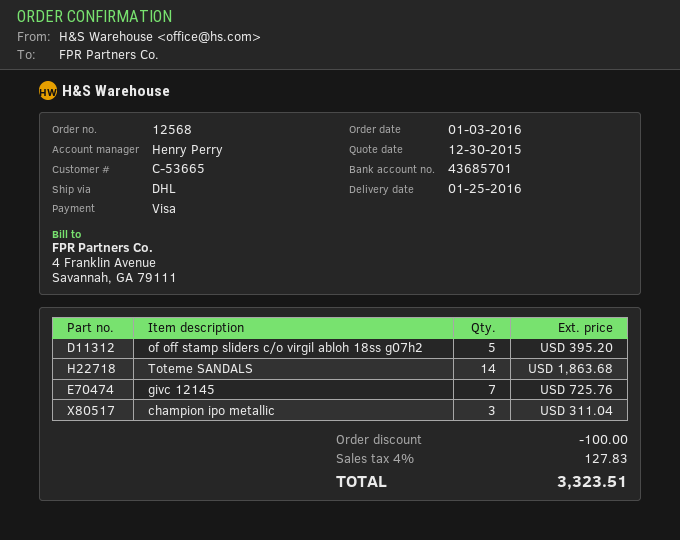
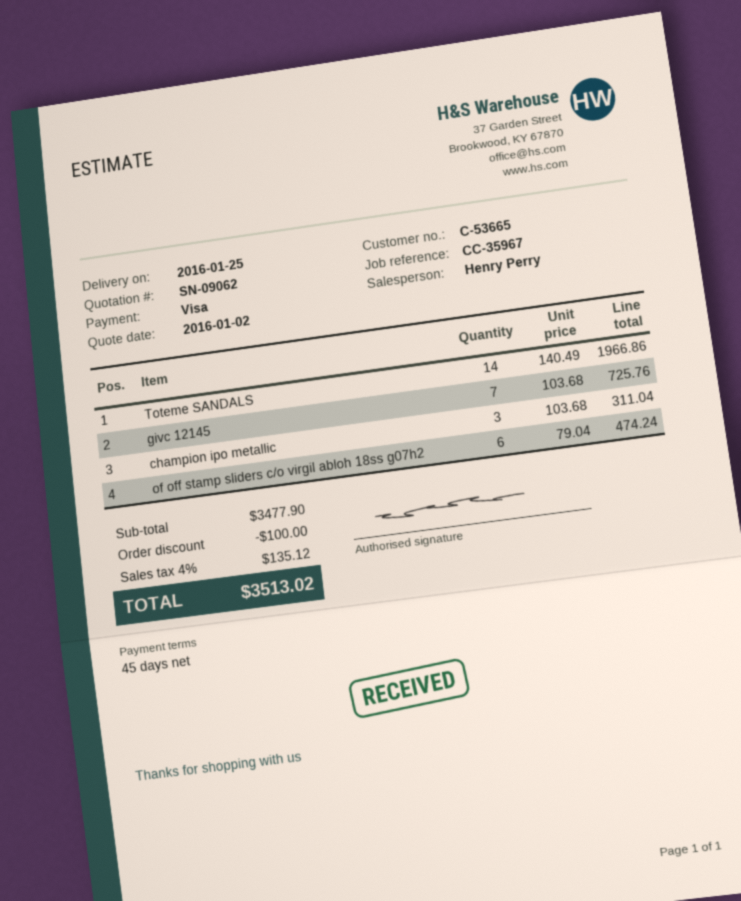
quote date: 2015-12-30 -> 2016-01-02
of off stamp sliders c/o virgil abloh 18ss g07h2: 5 for 395.20 -> 6 for 474.24
Toteme SANDALS: 14 for 1863.68 -> 14 for 1966.86
tax: 4% = 127.83 -> 4% = 135.12
total: 3323.51 -> 3513.02

